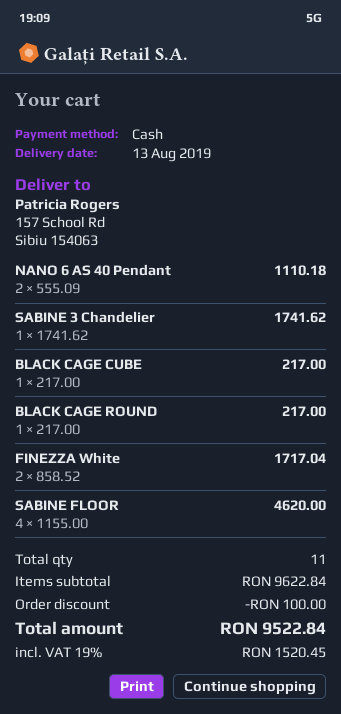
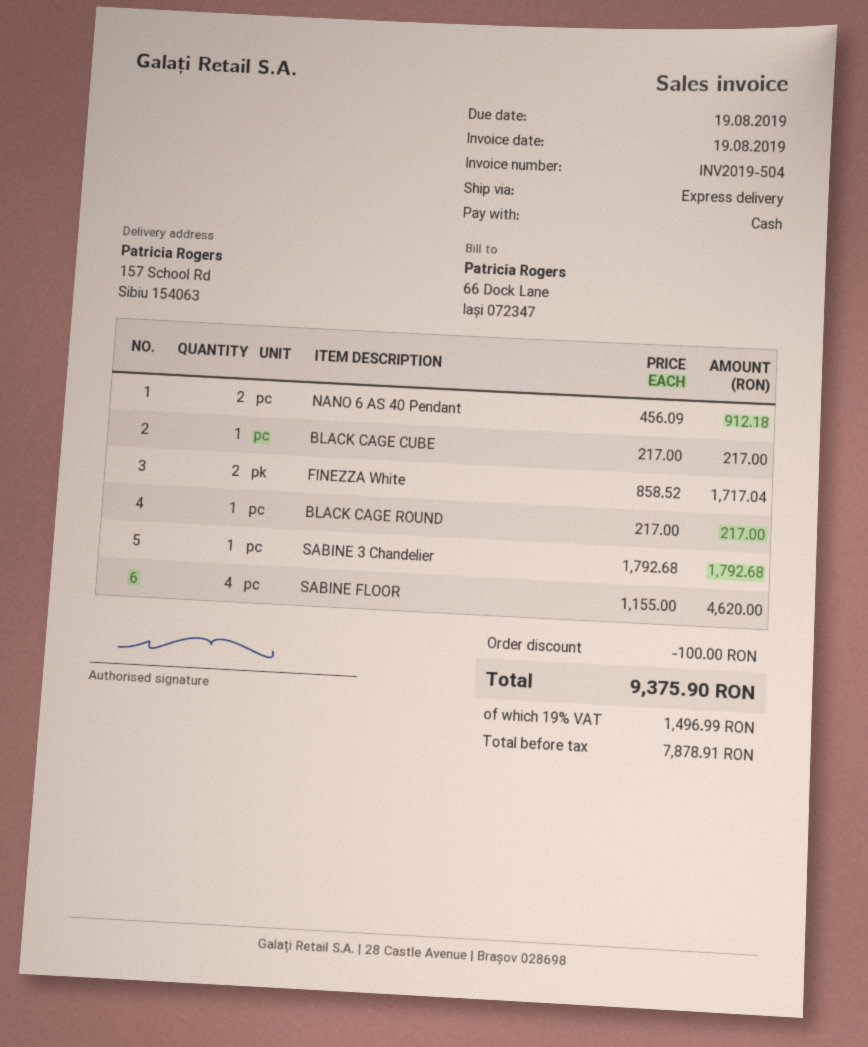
NANO 6 AS 40 Pendant: 2 x 555.09 = 1110.18 -> 2 x 456.09 = 912.18
SABINE 3 Chandelier: 1 x 1741.62 = 1741.62 -> 1 x 1792.68 = 1792.68
tax: 19% = 1520.45 -> 19% = 1496.99
total: 9522.84 -> 9375.90

